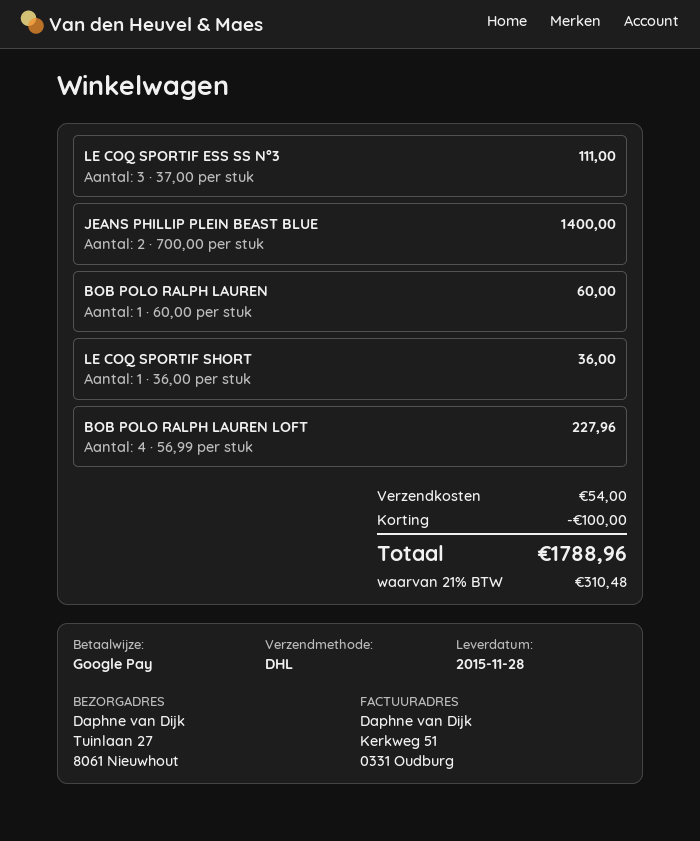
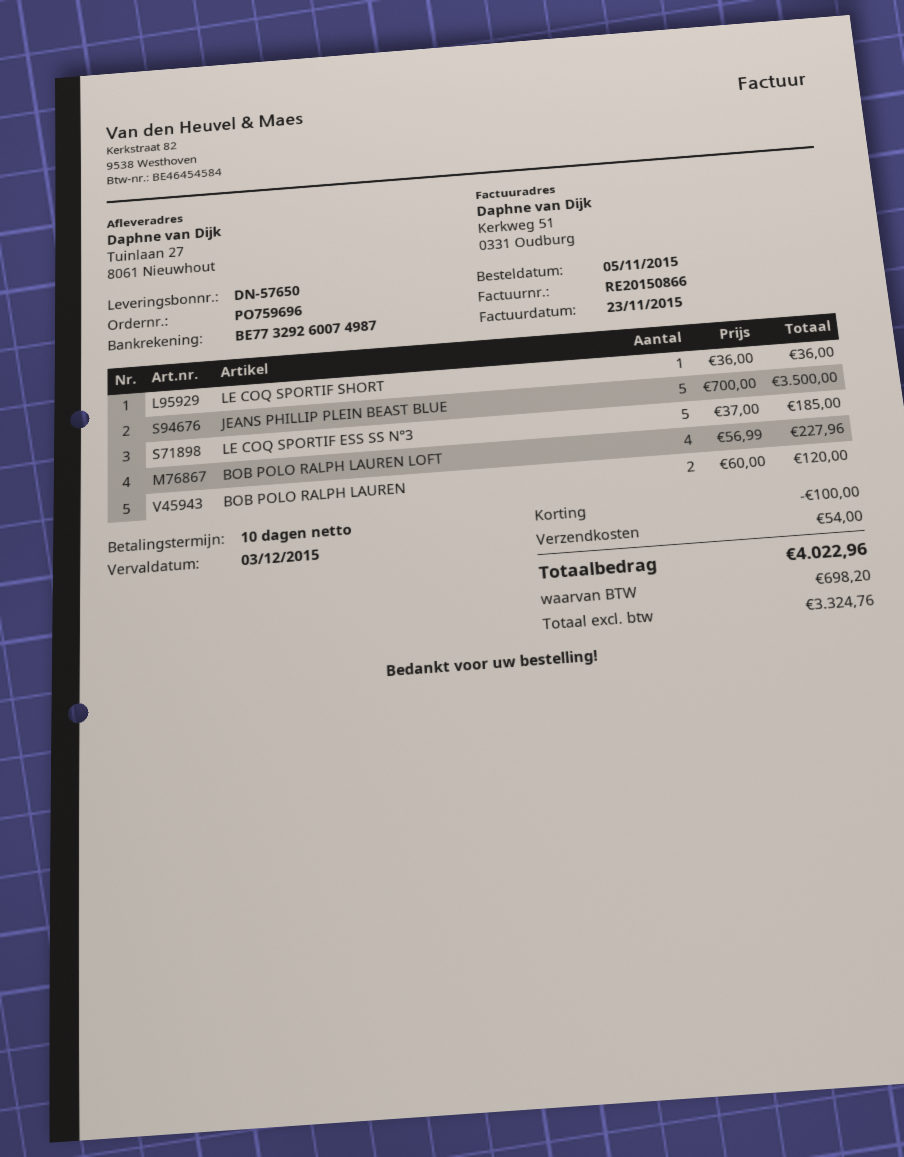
LE COQ SPORTIF ESS SS N°3: 3 x 37.00 = 111.00 -> 5 x 37.00 = 185.00
JEANS PHILLIP PLEIN BEAST BLUE: 2 x 700.00 = 1400.00 -> 5 x 700.00 = 3500.00
BOB POLO RALPH LAUREN: 1 x 60.00 = 60.00 -> 2 x 60.00 = 120.00
tax: 310.48 -> 698.20
total: 1788.96 -> 4022.96

